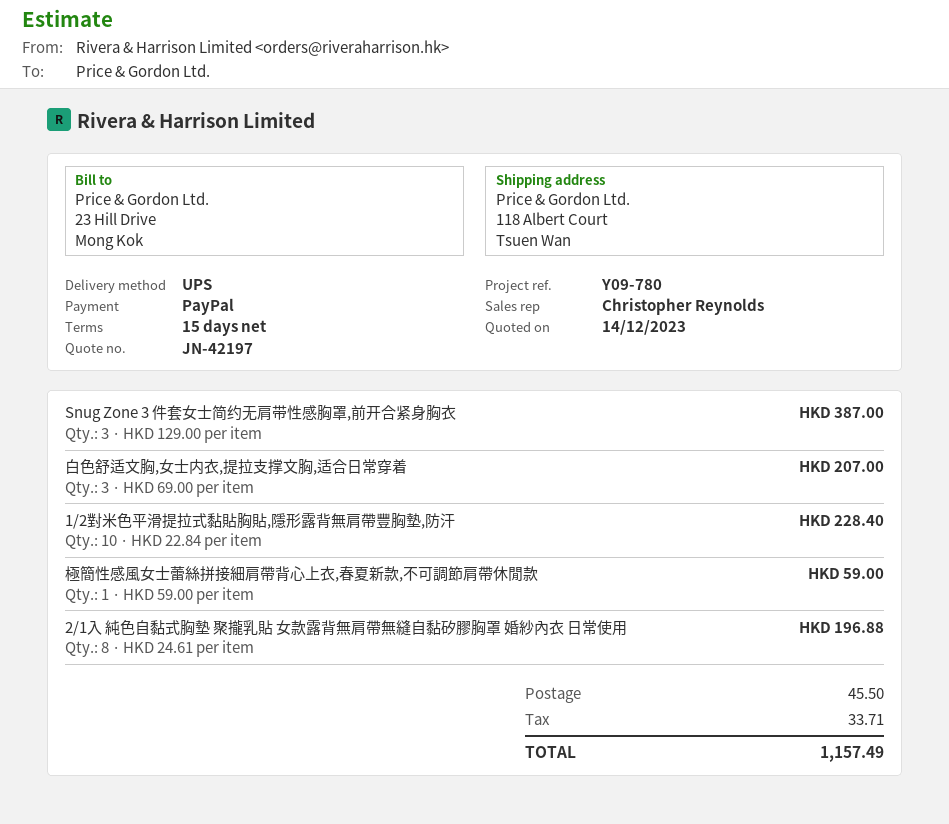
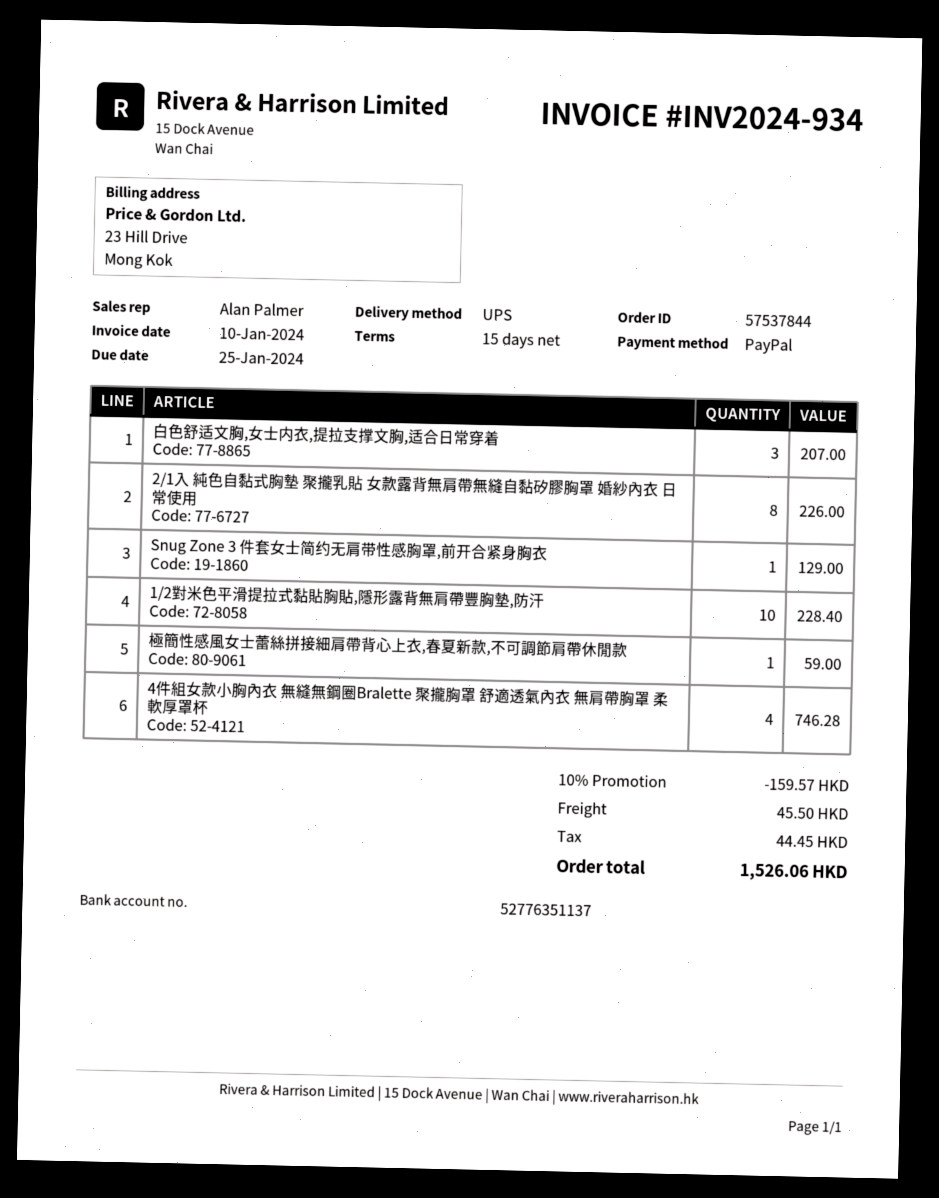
sales rep: Christopher Reynolds -> Alan Palmer
Snug Zone 3 件套女士简约无肩带性感胸罩,前开合紧身胸衣: 3 for 387.00 -> 1 for 129.00
2/1入 純色自黏式胸墊 聚攏乳貼 女款露背無肩帶無縫自黏矽膠胸罩 婚紗內衣 日常使用: 8 for 196.88 -> 8 for 226.00
4件組女款小胸內衣 無縫無鋼圈Bralette 聚攏胸罩 舒適透氣內衣 無肩帶胸罩 柔軟厚罩杯: none -> 4 for 746.28
discount: none -> 10% = 159.57
tax: 33.71 -> 44.45
total: 1157.49 -> 1526.06

